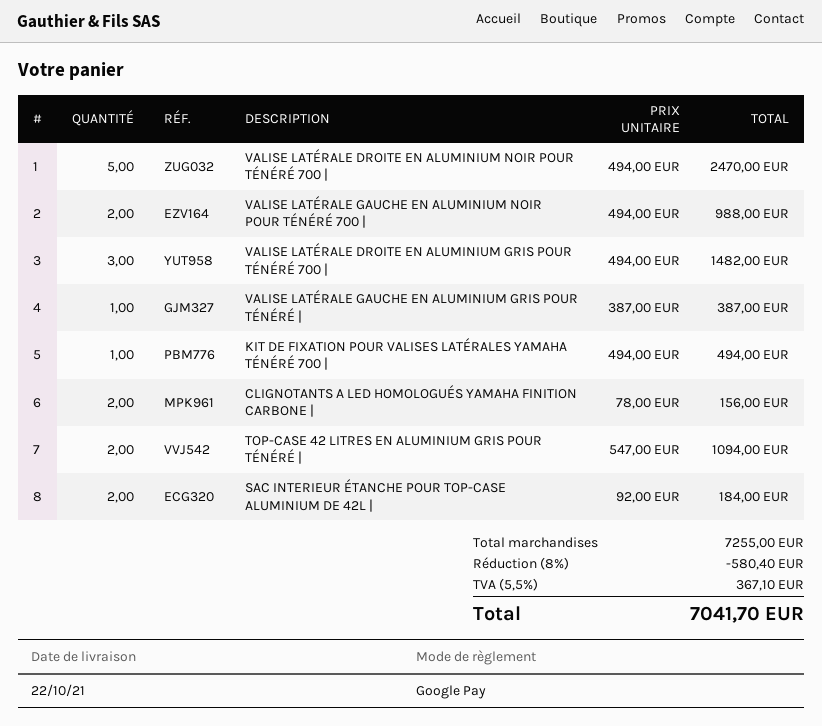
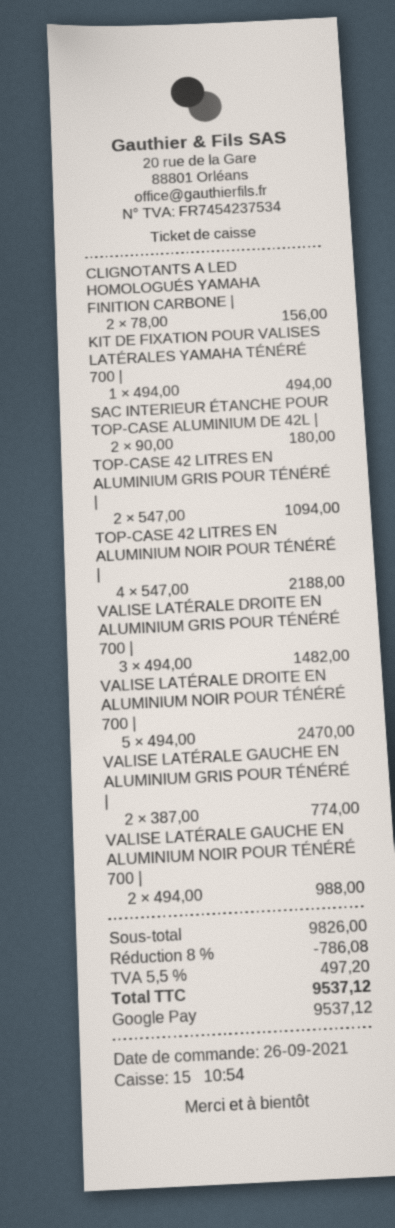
VALISE LATÉRALE GAUCHE EN ALUMINIUM GRIS POUR TÉNÉRÉ |: 1 x 387.00 = 387.00 -> 2 x 387.00 = 774.00
SAC INTERIEUR ÉTANCHE POUR TOP-CASE ALUMINIUM DE 42L |: 2 x 92.00 = 184.00 -> 2 x 90.00 = 180.00
TOP-CASE 42 LITRES EN ALUMINIUM NOIR POUR TÉNÉRÉ |: none -> 4 x 547.00 = 2188.00
subtotal: 7255.00 -> 9826.00
discount: 8% = 580.40 -> 8% = 786.08
tax: 5.5% = 367.10 -> 5.5% = 497.20
total: 7041.70 -> 9537.12

